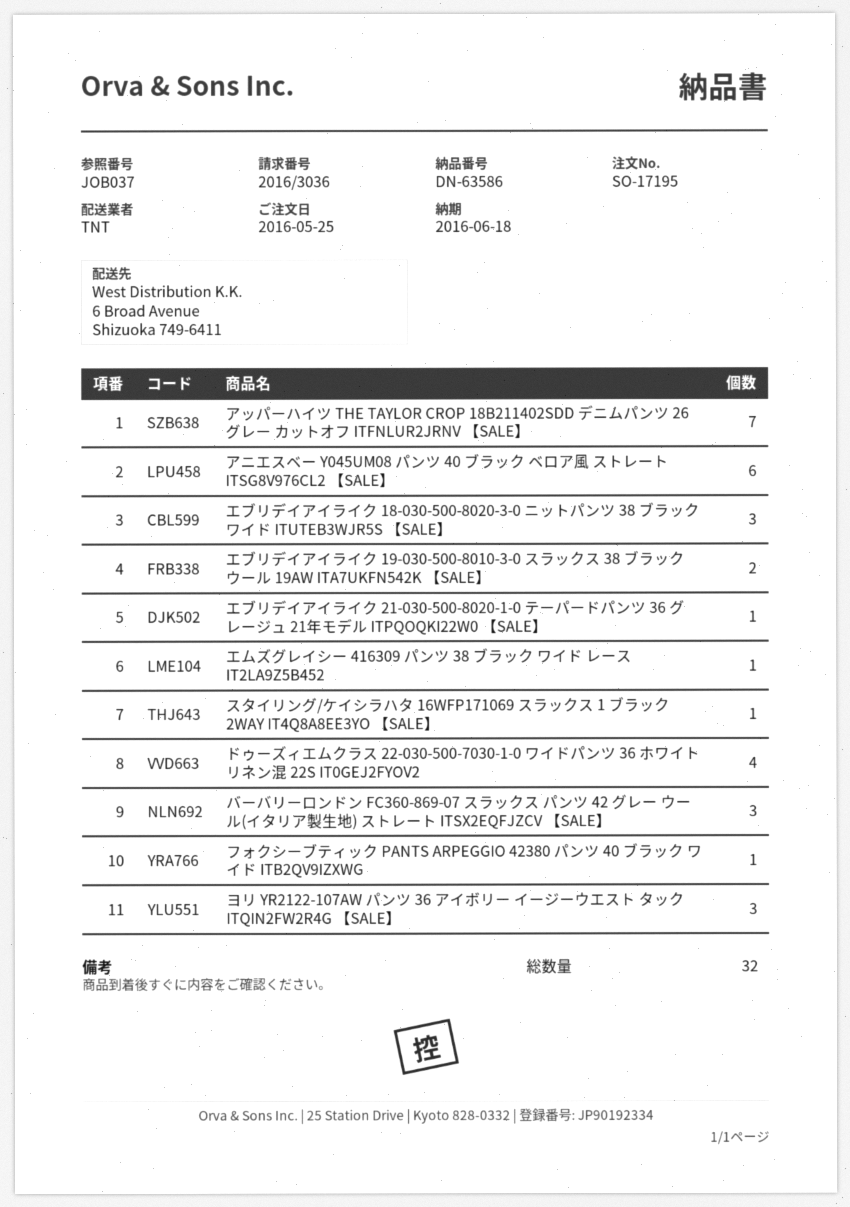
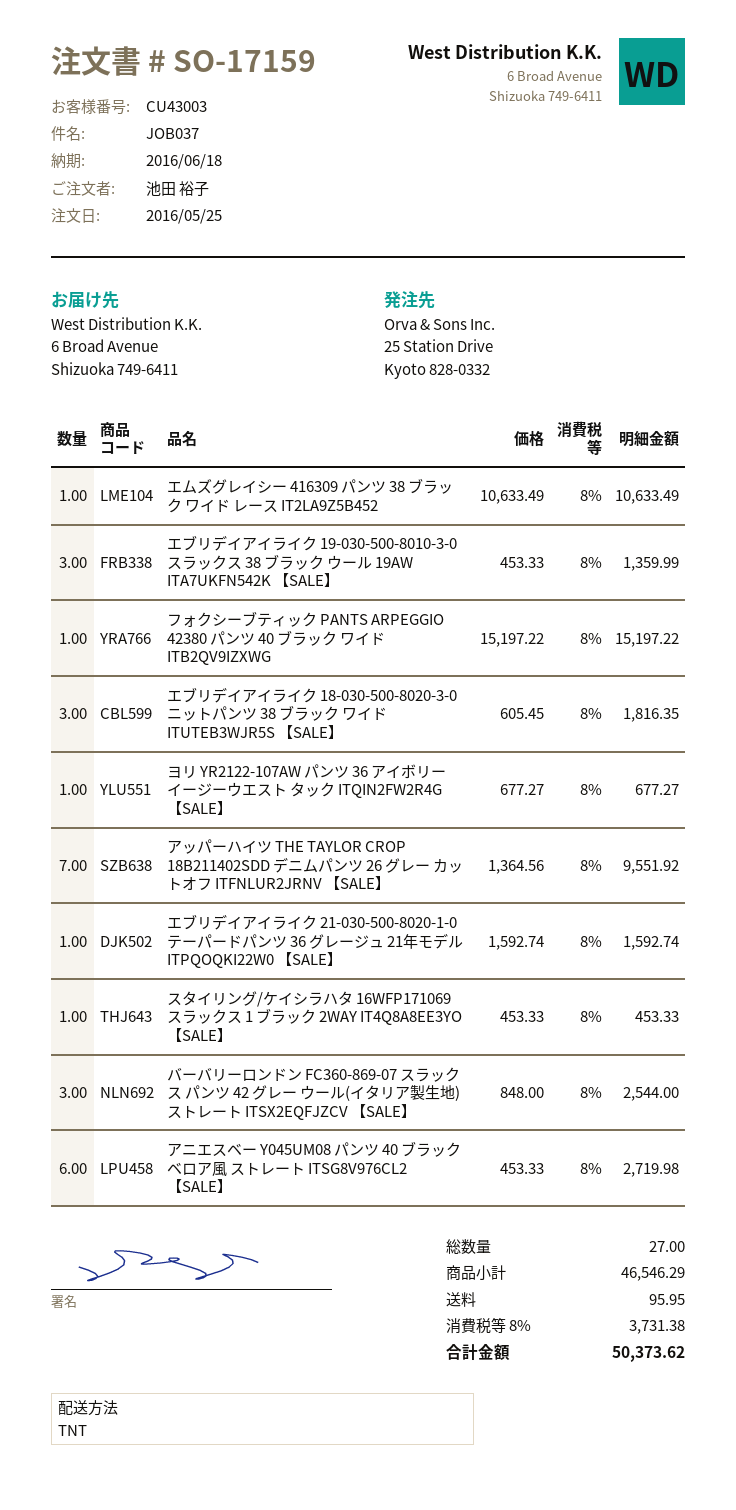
order number: SO-17195 -> SO-17159
エブリデイアイライク 19-030-500-8010-3-0 スラックス 38 ブラック ウール 19AW ITA7UKFN542K 【SALE】: 2 -> 3
ドゥーズィエムクラス 22-030-500-7030-1-0 ワイドパンツ 36 ホワイト リネン混 22S IT0GEJ2FYOV2: 4 -> none
ヨリ YR2122-107AW パンツ 36 アイボリー イージーウエスト タック ITQIN2FW2R4G 【SALE】: 3 -> 1
total quantity: 32 -> 27

